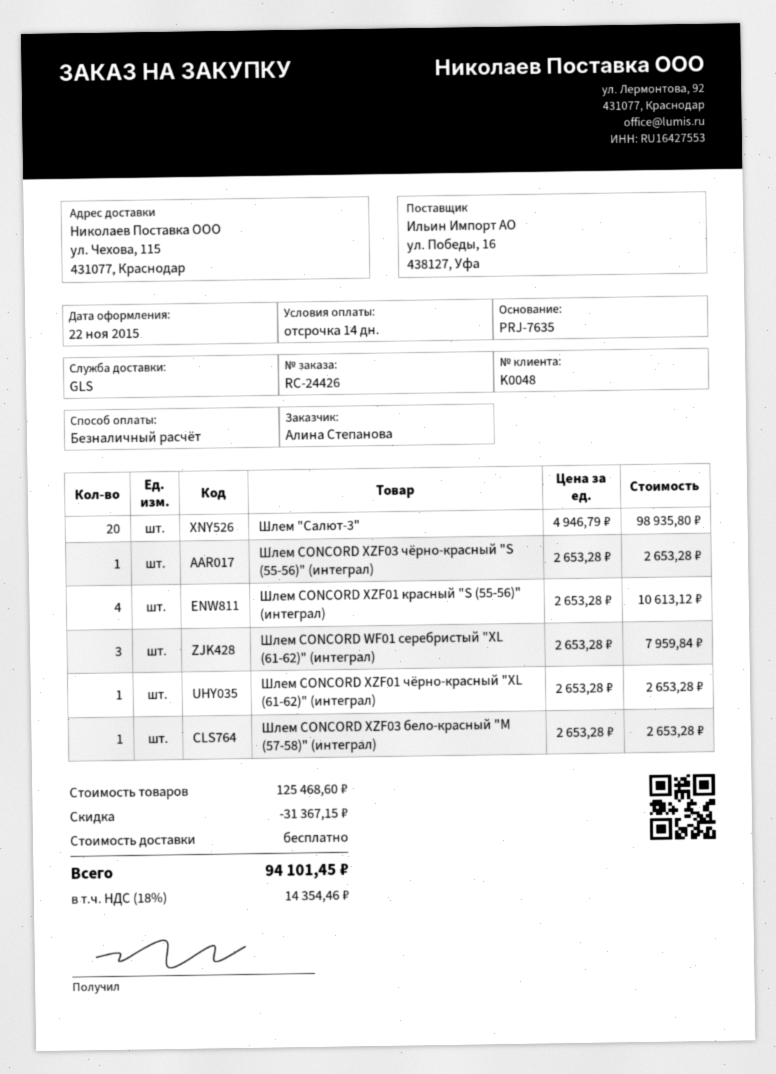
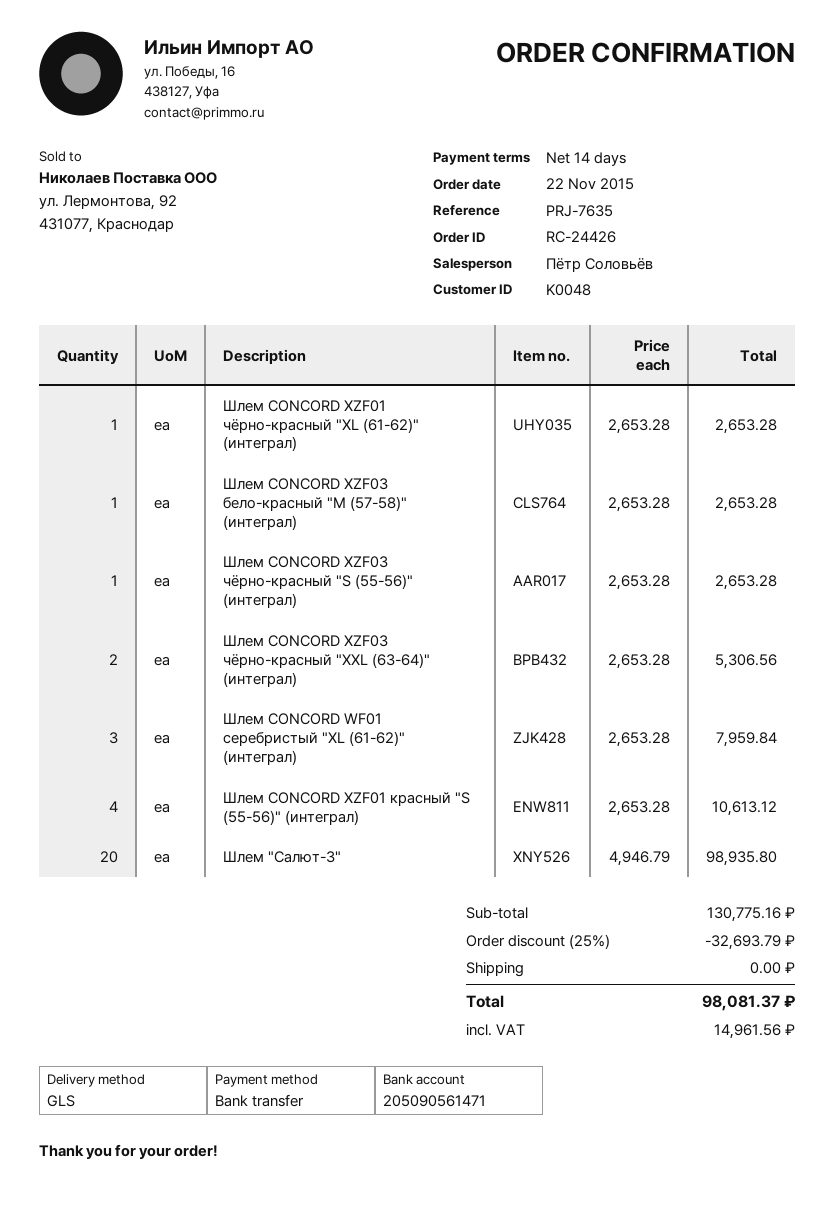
Шлем CONCORD XZF03 чёрно-красный "XХL (63-64)" (интеграл): none -> 2 x 2653.28 = 5306.56
subtotal: 125468.60 -> 130775.16
discount: 31367.15 -> 32693.79
tax: 14354.46 -> 14961.56
total: 94101.45 -> 98081.37

